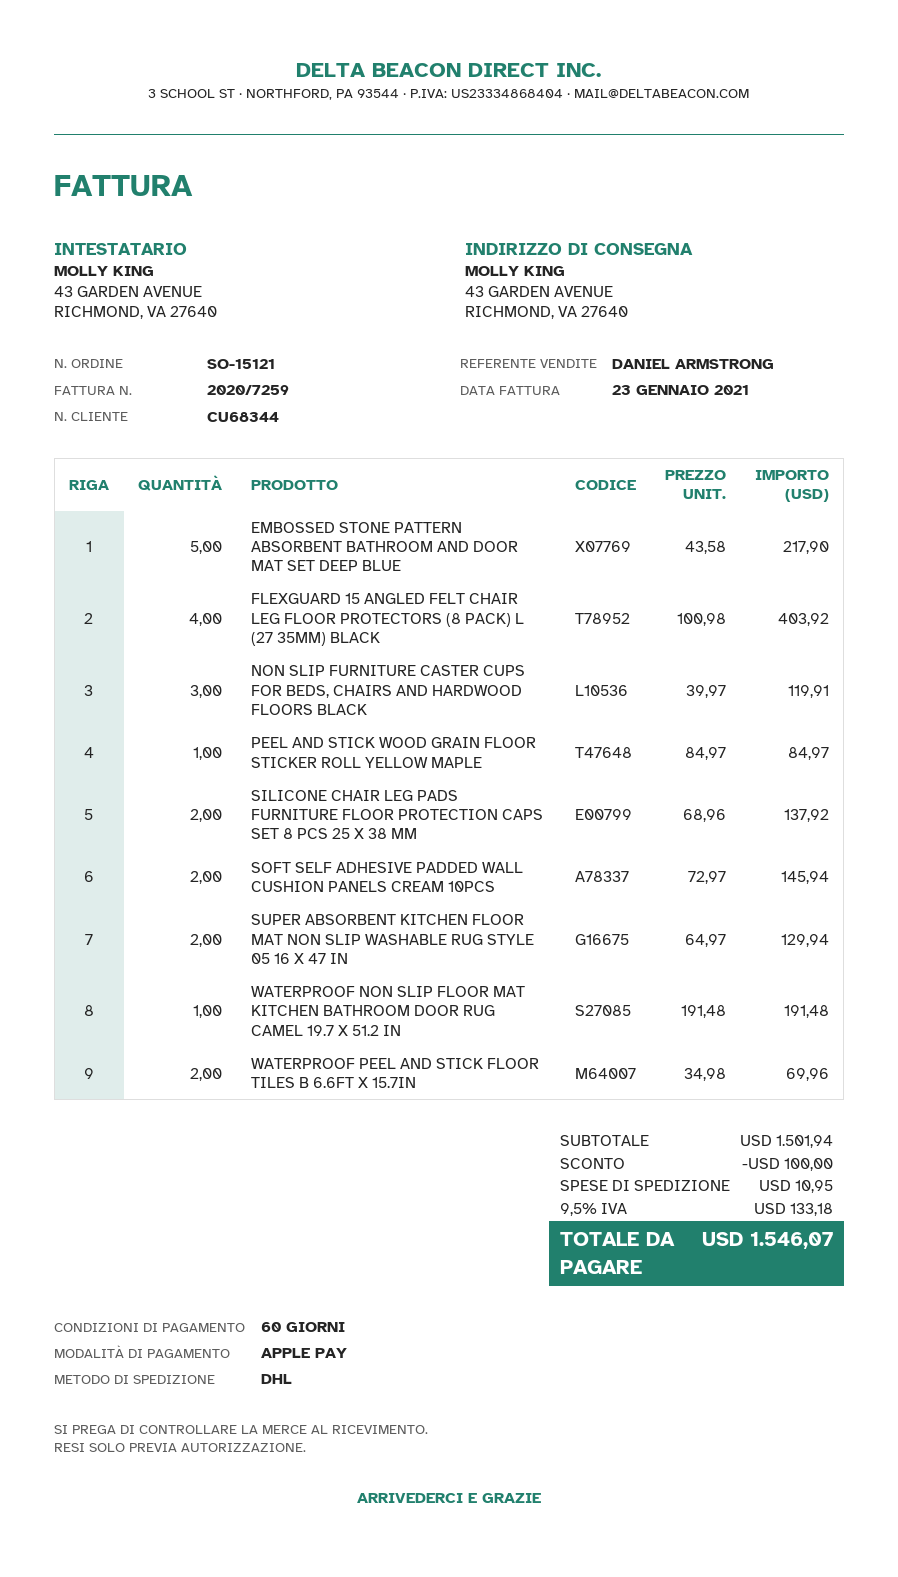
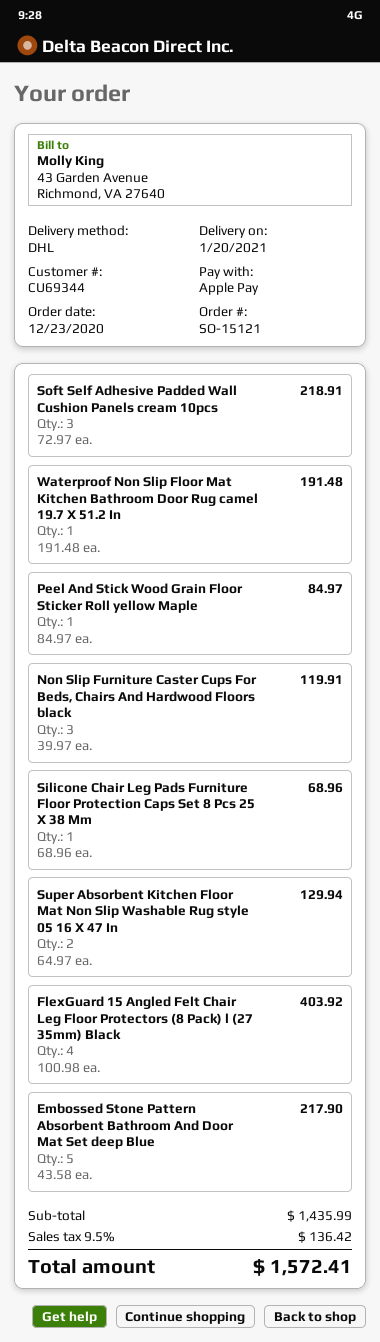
customer number: CU68344 -> CU69344
SILICONE CHAIR LEG PADS FURNITURE FLOOR PROTECTION CAPS SET 8 PCS 25 X 38 MM: 2 x 68.96 = 137.92 -> 1 x 68.96 = 68.96
SOFT SELF ADHESIVE PADDED WALL CUSHION PANELS CREAM 10PCS: 2 x 72.97 = 145.94 -> 3 x 72.97 = 218.91
WATERPROOF PEEL AND STICK FLOOR TILES B 6.6FT X 15.7IN: 2 x 34.98 = 69.96 -> none
subtotal: 1501.94 -> 1435.99
discount: 100.00 -> none
shipping: 10.95 -> none
tax: 9.5% = 133.18 -> 9.5% = 136.42
total: 1546.07 -> 1572.41

